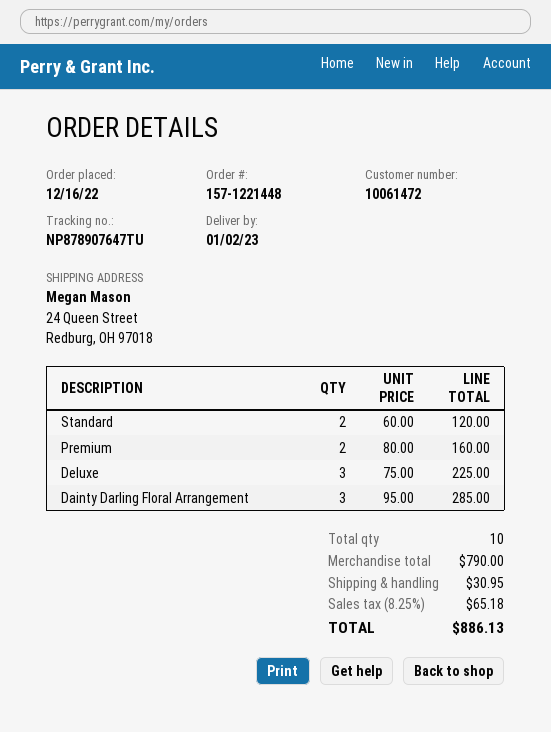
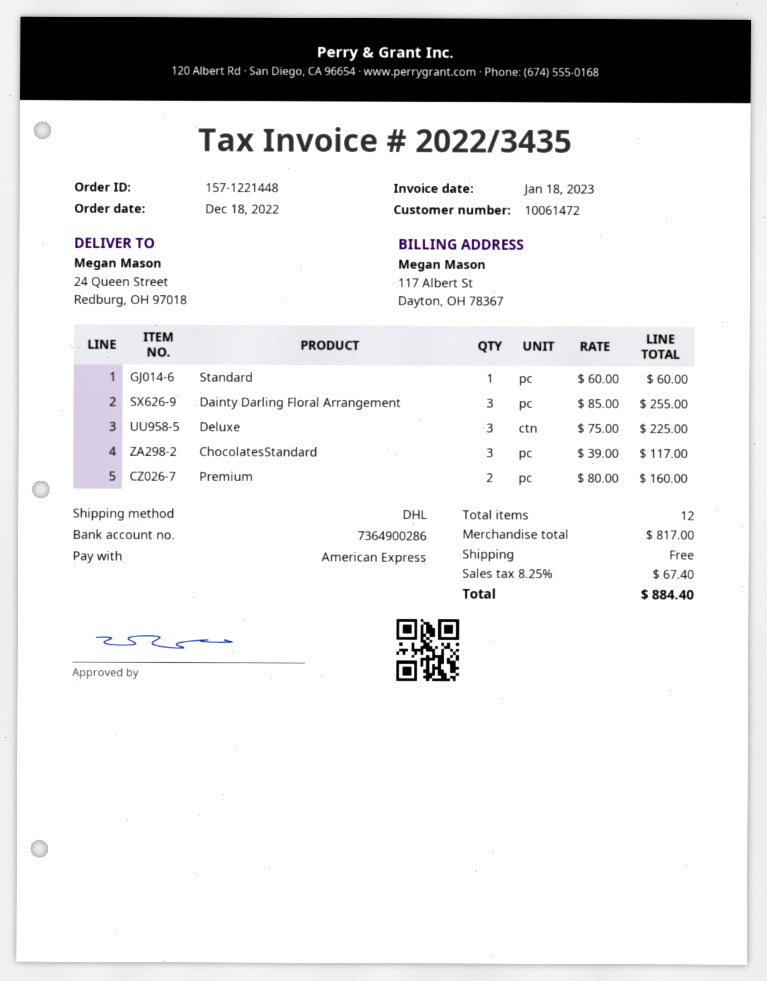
order date: 2022-12-16 -> 2022-12-18
Standard: 2 x 60.00 = 120.00 -> 1 x 60.00 = 60.00
Dainty Darling Floral Arrangement: 3 x 95.00 = 285.00 -> 3 x 85.00 = 255.00
ChocolatesStandard: none -> 3 x 39.00 = 117.00
total quantity: 10 -> 12
subtotal: 790.00 -> 817.00
shipping: 30.95 -> 0.00
tax: 8.25% = 65.18 -> 8.25% = 67.40
total: 886.13 -> 884.40

